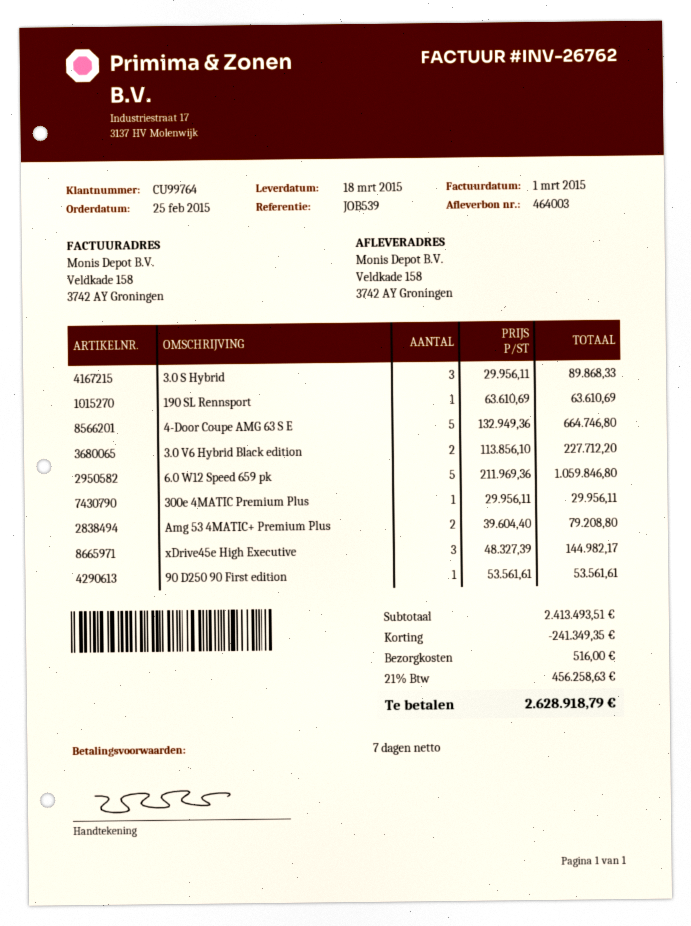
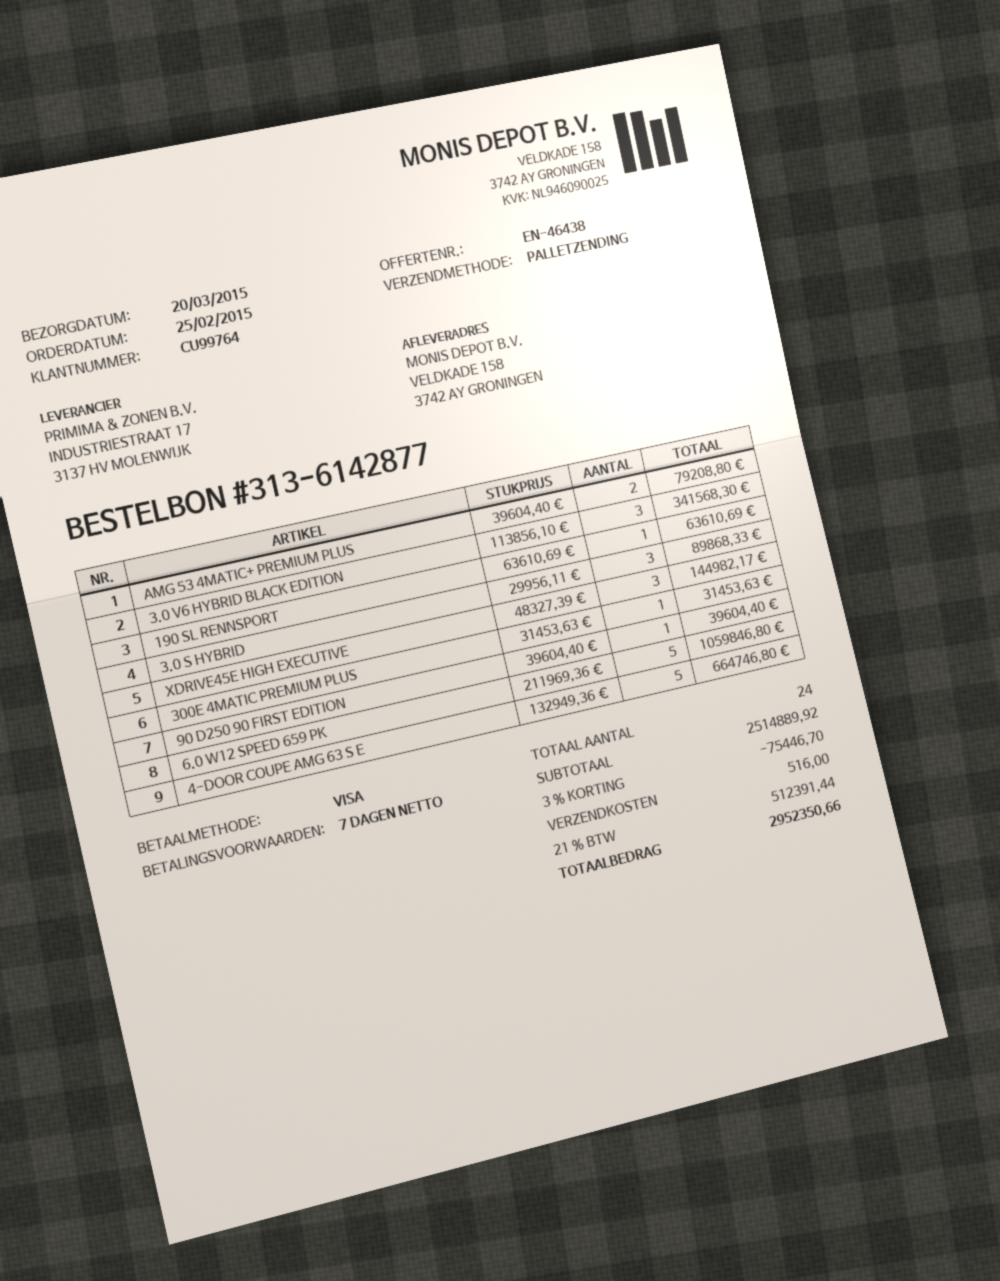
delivery date: 2015-03-18 -> 2015-03-20
3.0 V6 Hybrid Black edition: 2 x 113856.10 = 227712.20 -> 3 x 113856.10 = 341568.30
300e 4MATIC Premium Plus: 1 x 29956.11 = 29956.11 -> 1 x 31453.63 = 31453.63
90 D250 90 First edition: 1 x 53561.61 = 53561.61 -> 1 x 39604.40 = 39604.40
subtotal: 2413493.51 -> 2514889.92
discount: 241349.35 -> 75446.70
tax: 21% = 456258.63 -> 21% = 512391.44
total: 2628918.79 -> 2952350.66

